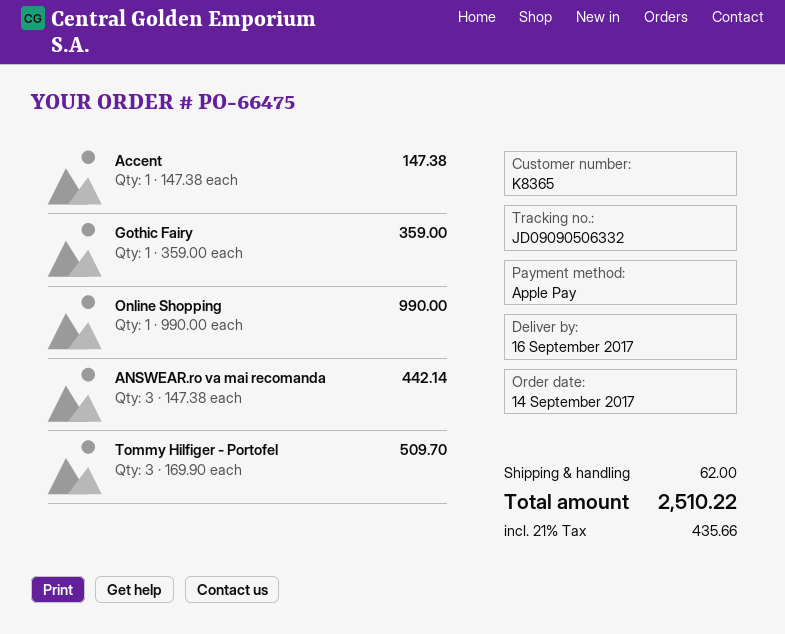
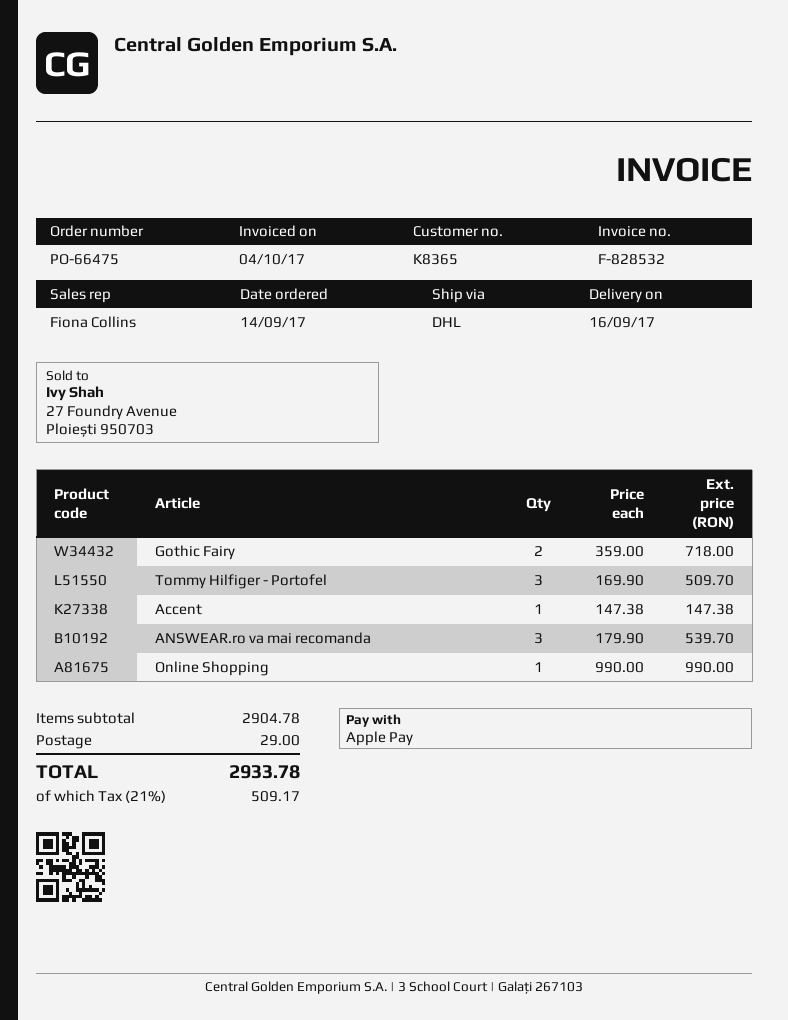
Gothic Fairy: 1 x 359.00 = 359.00 -> 2 x 359.00 = 718.00
ANSWEAR.ro va mai recomanda: 3 x 147.38 = 442.14 -> 3 x 179.90 = 539.70
shipping: 62.00 -> 29.00
tax: 21% = 435.66 -> 21% = 509.17
total: 2510.22 -> 2933.78

